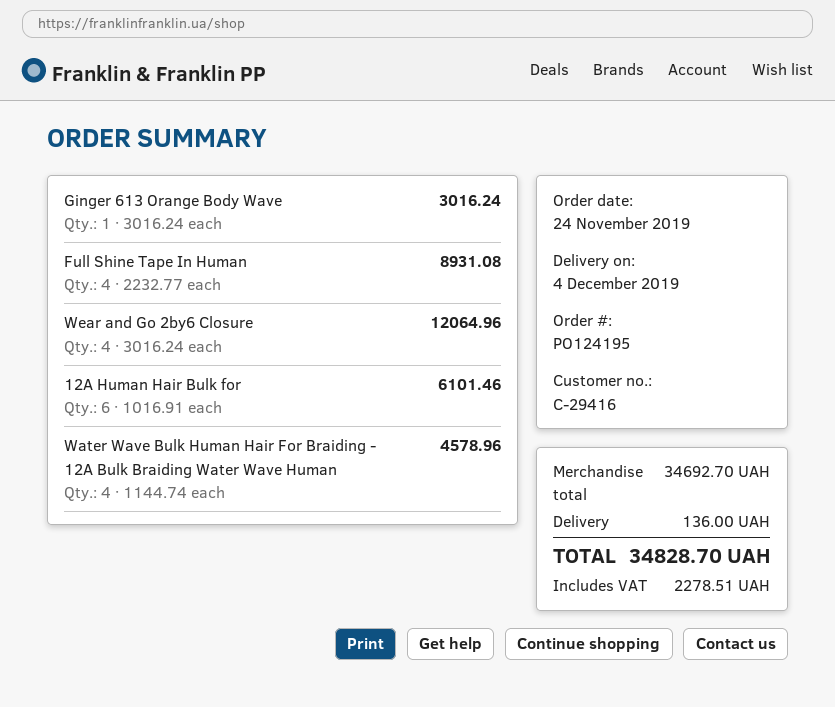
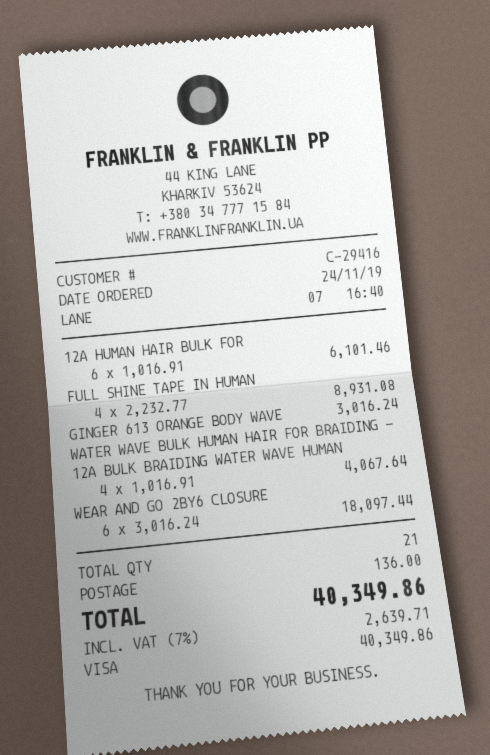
Wear and Go 2by6 Closure: 4 x 3016.24 = 12064.96 -> 6 x 3016.24 = 18097.44
Water Wave Bulk Human Hair For Braiding - 12A Bulk Braiding Water Wave Human: 4 x 1144.74 = 4578.96 -> 4 x 1016.91 = 4067.64
tax: 2278.51 -> 2639.71
total: 34828.70 -> 40349.86

